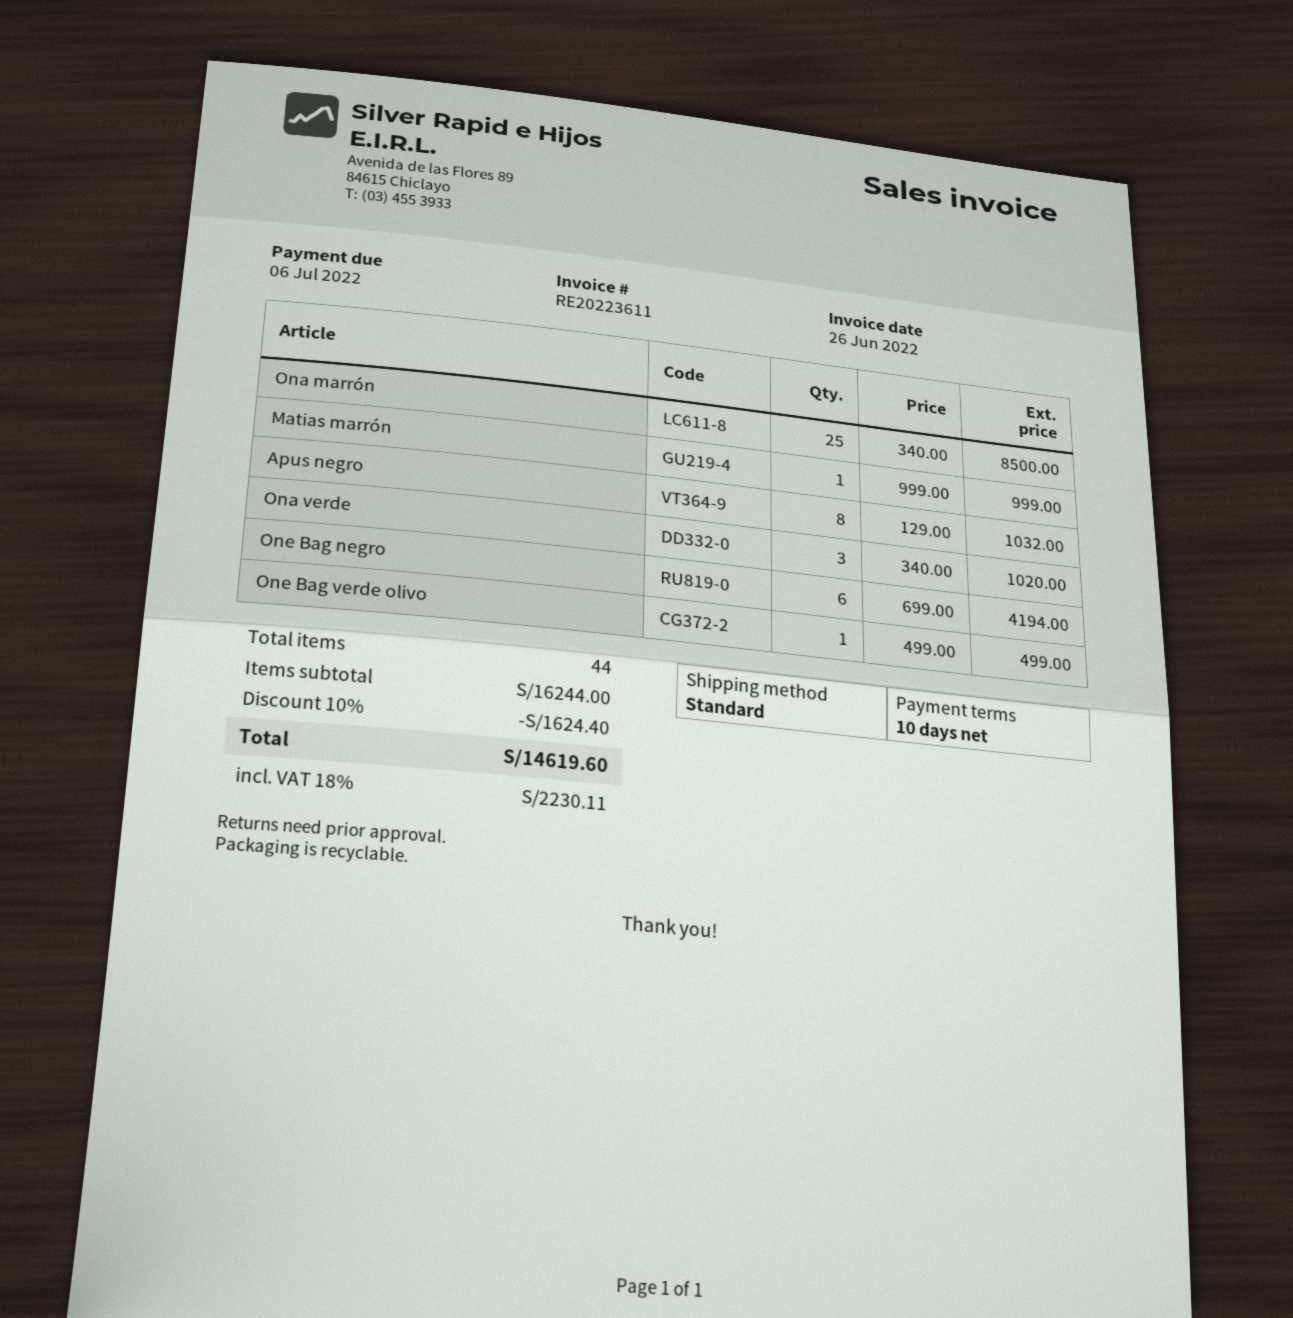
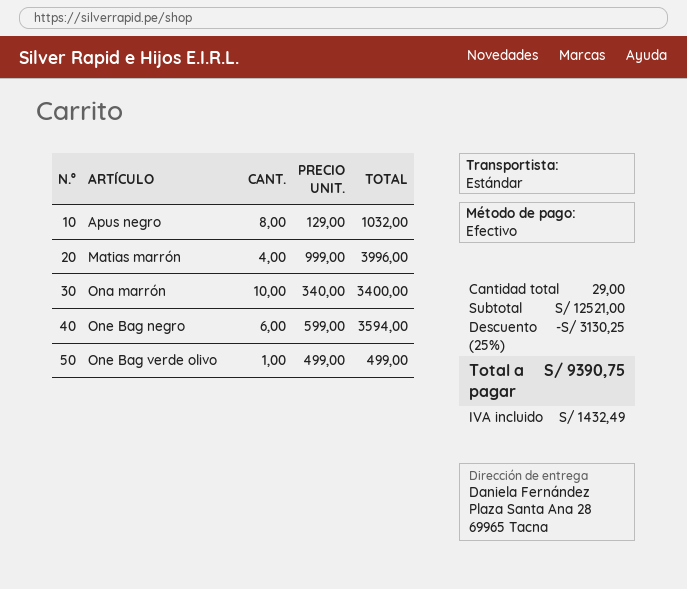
Ona marrón: 25 x 340.00 = 8500.00 -> 10 x 340.00 = 3400.00
Matias marrón: 1 x 999.00 = 999.00 -> 4 x 999.00 = 3996.00
Ona verde: 3 x 340.00 = 1020.00 -> none
One Bag negro: 6 x 699.00 = 4194.00 -> 6 x 599.00 = 3594.00
total quantity: 44 -> 29
subtotal: 16244.00 -> 12521.00
discount: 10% = 1624.40 -> 25% = 3130.25
tax: 2230.11 -> 1432.49
total: 14619.60 -> 9390.75

